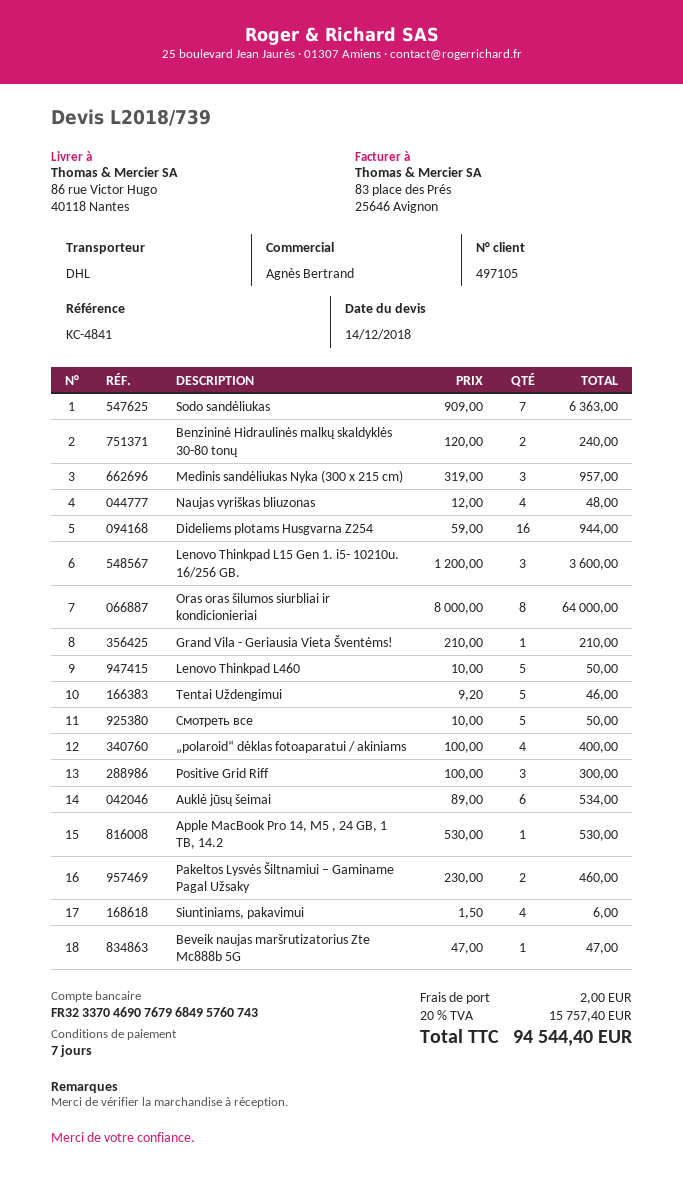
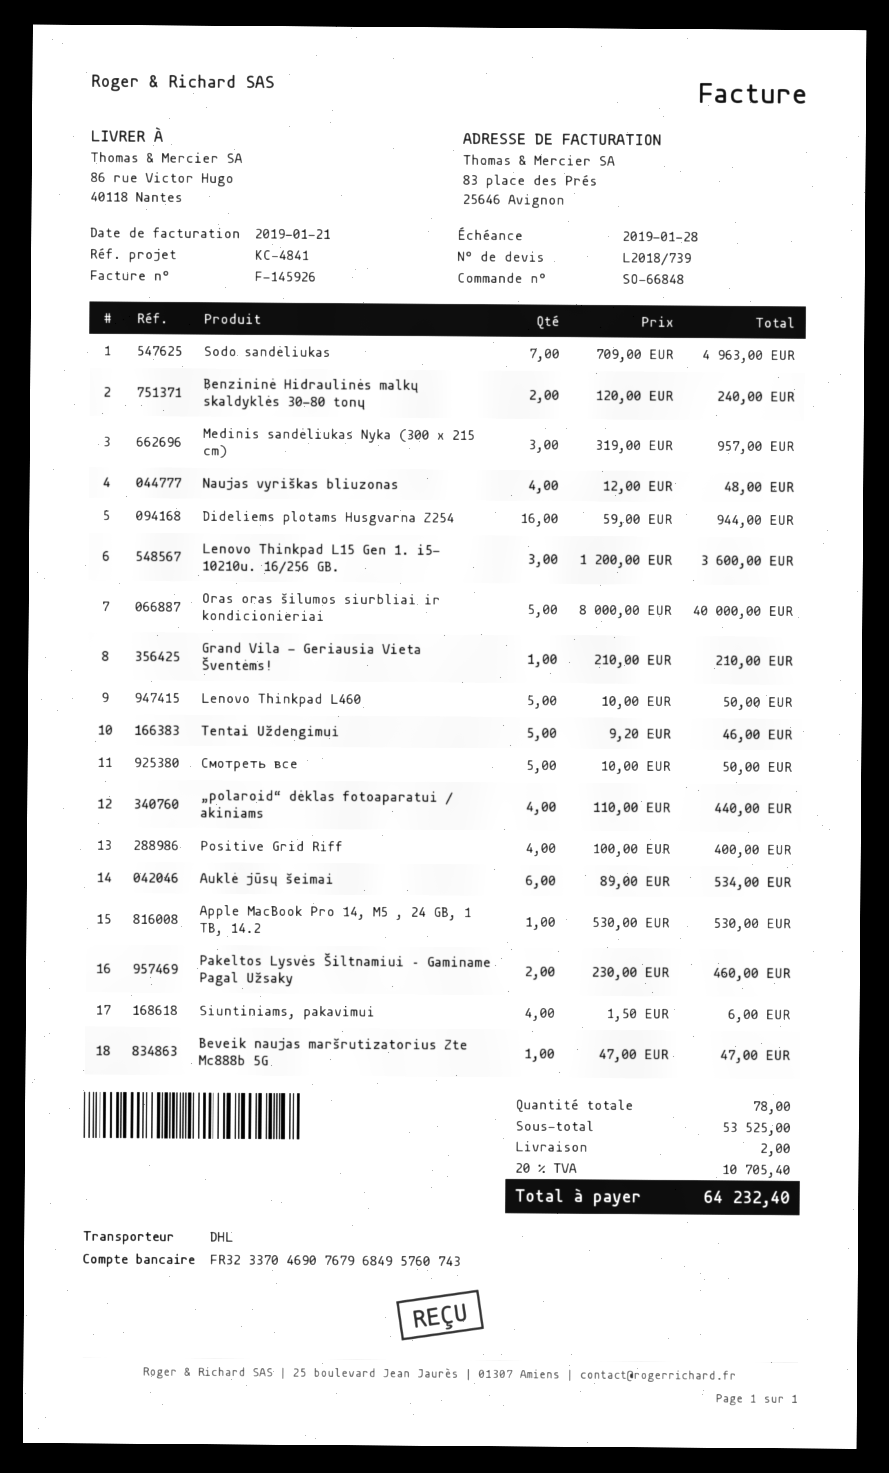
Sodo sandėliukas: 7 x 909.00 = 6363.00 -> 7 x 709.00 = 4963.00
Oras oras šilumos siurbliai ir kondicionieriai: 8 x 8000.00 = 64000.00 -> 5 x 8000.00 = 40000.00
„polaroid“ dėklas fotoaparatui / akiniams: 4 x 100.00 = 400.00 -> 4 x 110.00 = 440.00
Positive Grid Riff: 3 x 100.00 = 300.00 -> 4 x 100.00 = 400.00
tax: 20% = 15757.40 -> 20% = 10705.40
total: 94544.40 -> 64232.40

